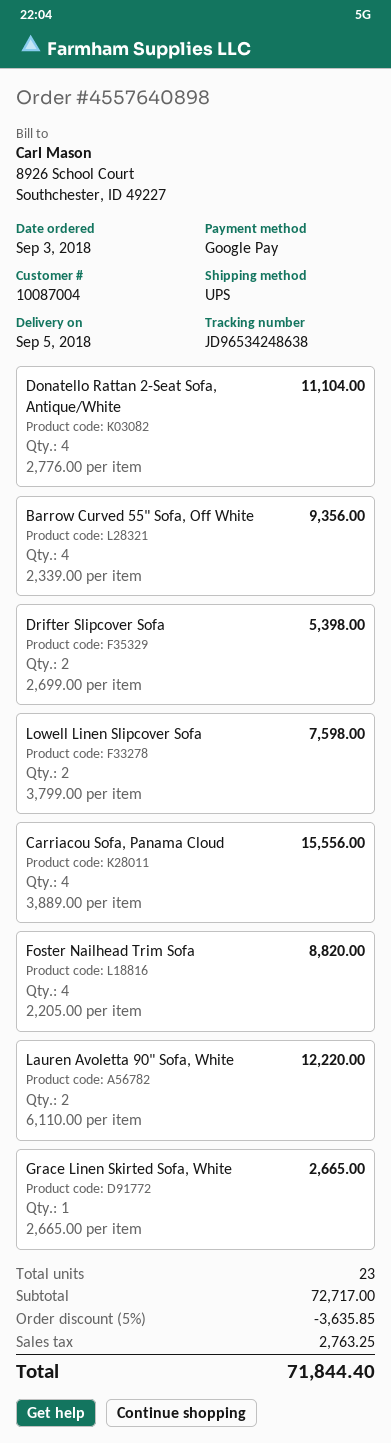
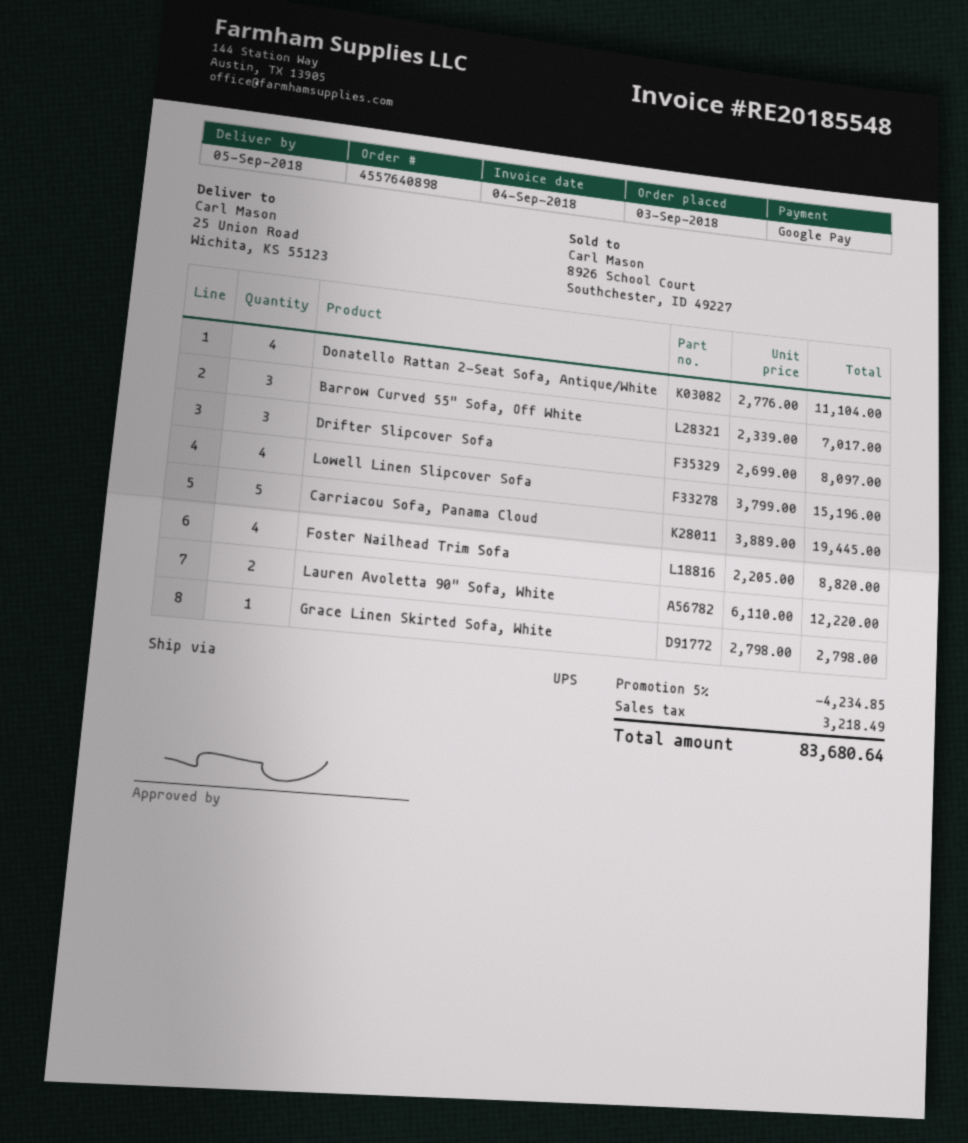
Barrow Curved 55" Sofa, Off White: 4 x 2339.00 = 9356.00 -> 3 x 2339.00 = 7017.00
Drifter Slipcover Sofa: 2 x 2699.00 = 5398.00 -> 3 x 2699.00 = 8097.00
Lowell Linen Slipcover Sofa: 2 x 3799.00 = 7598.00 -> 4 x 3799.00 = 15196.00
Carriacou Sofa, Panama Cloud: 4 x 3889.00 = 15556.00 -> 5 x 3889.00 = 19445.00
Grace Linen Skirted Sofa, White: 1 x 2665.00 = 2665.00 -> 1 x 2798.00 = 2798.00
discount: 5% = 3635.85 -> 5% = 4234.85
tax: 2763.25 -> 3218.49
total: 71844.40 -> 83680.64

